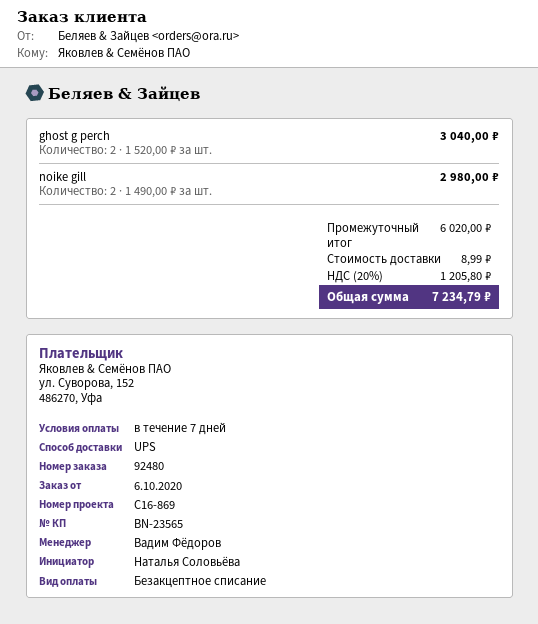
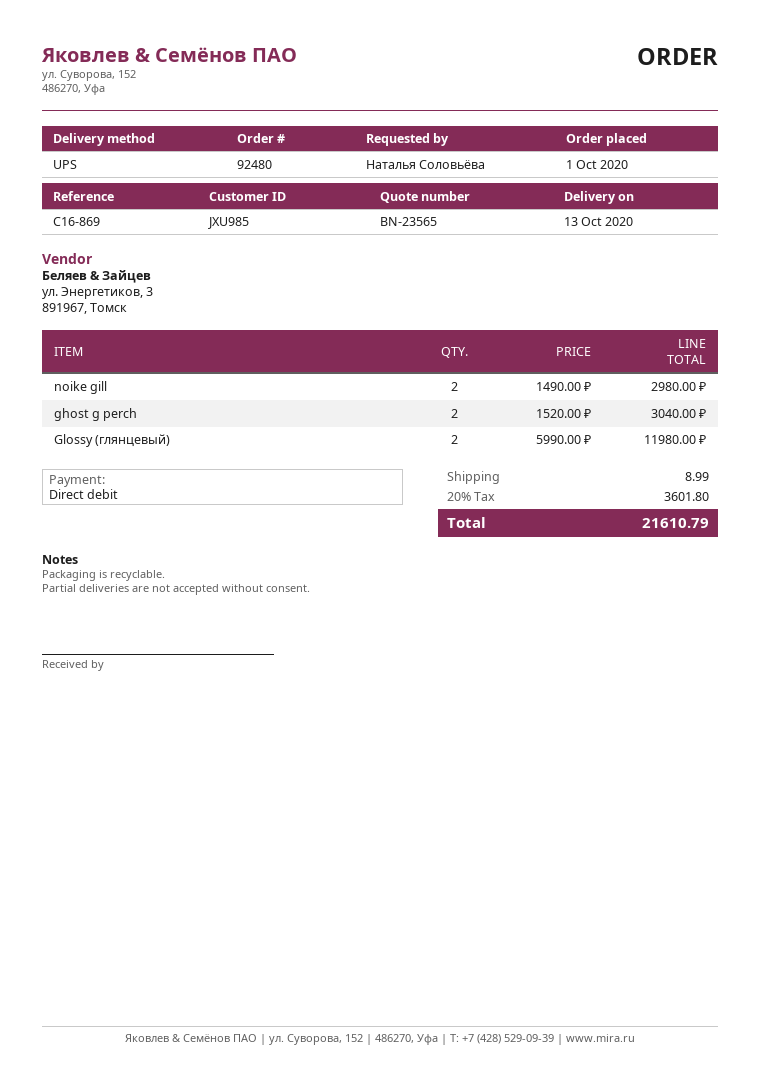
order date: 2020-10-06 -> 2020-10-01
Glossy (глянцевый): none -> 2 x 5990.00 = 11980.00
tax: 20% = 1205.80 -> 20% = 3601.80
total: 7234.79 -> 21610.79

